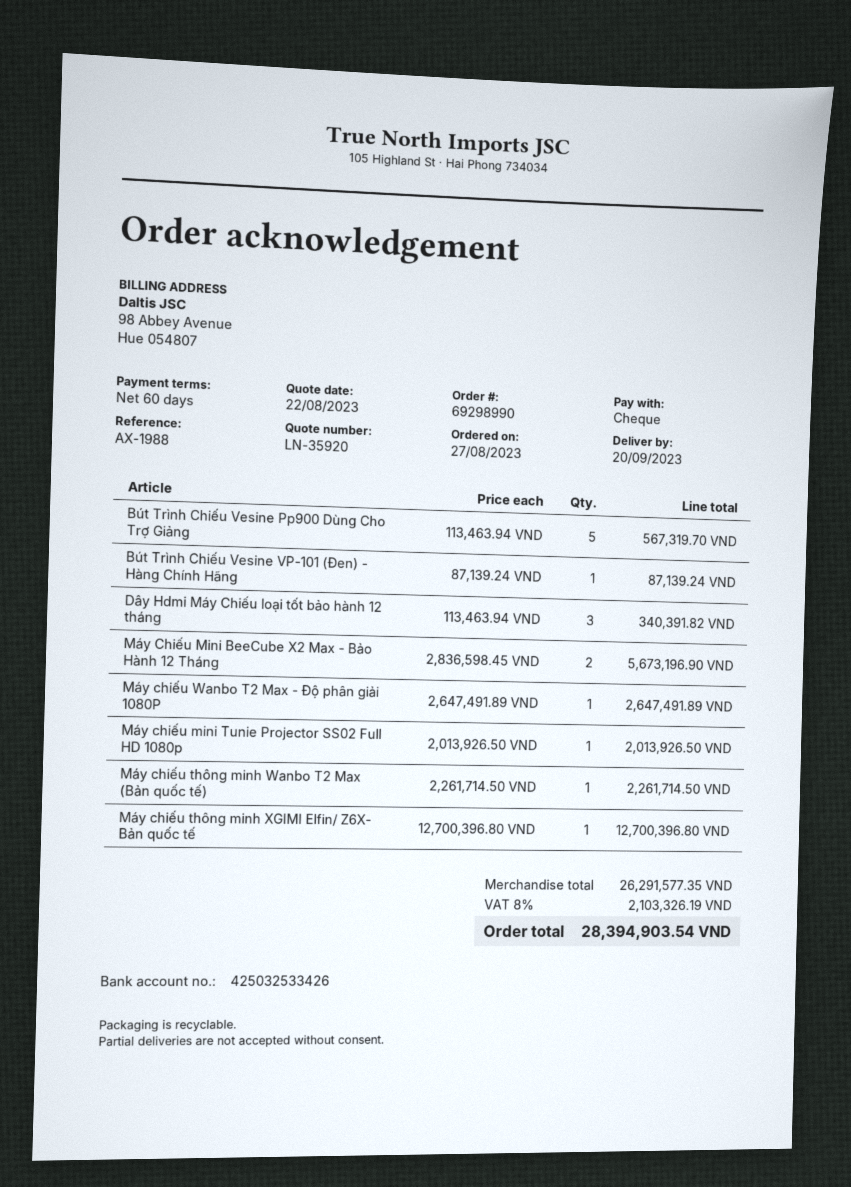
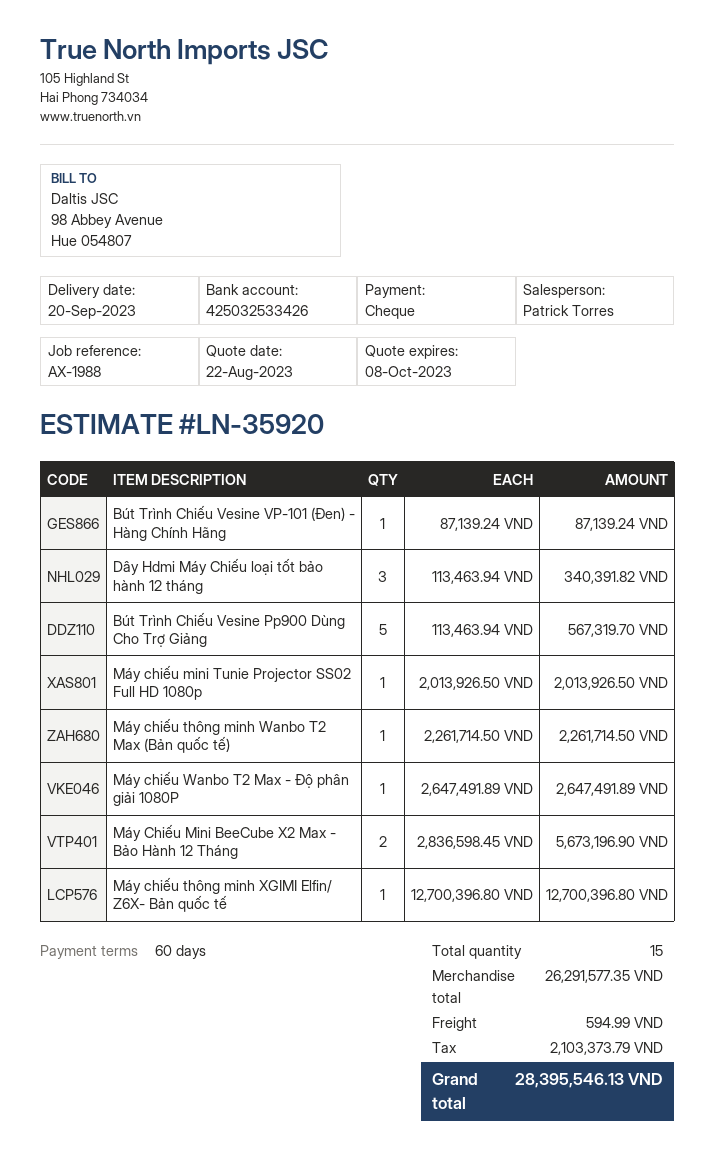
shipping: none -> 594.99
tax: 2103326.19 -> 2103373.79
total: 28394903.54 -> 28395546.13

